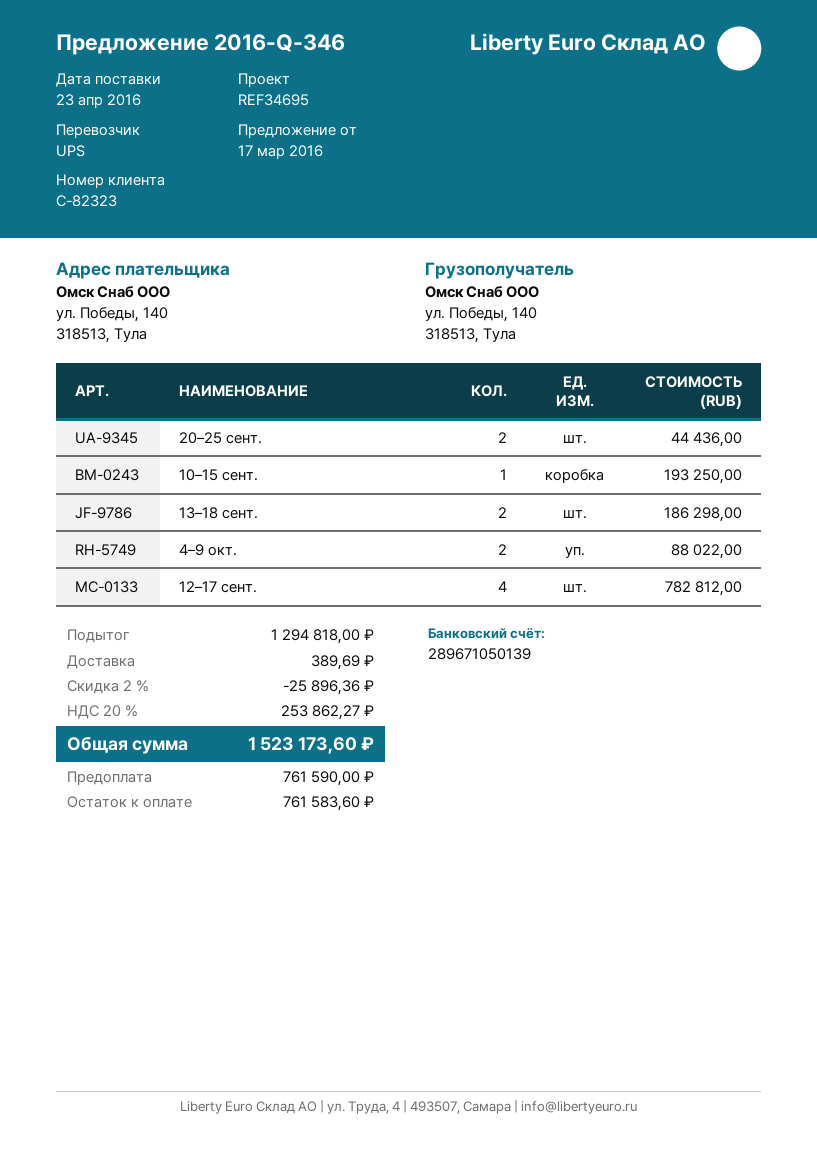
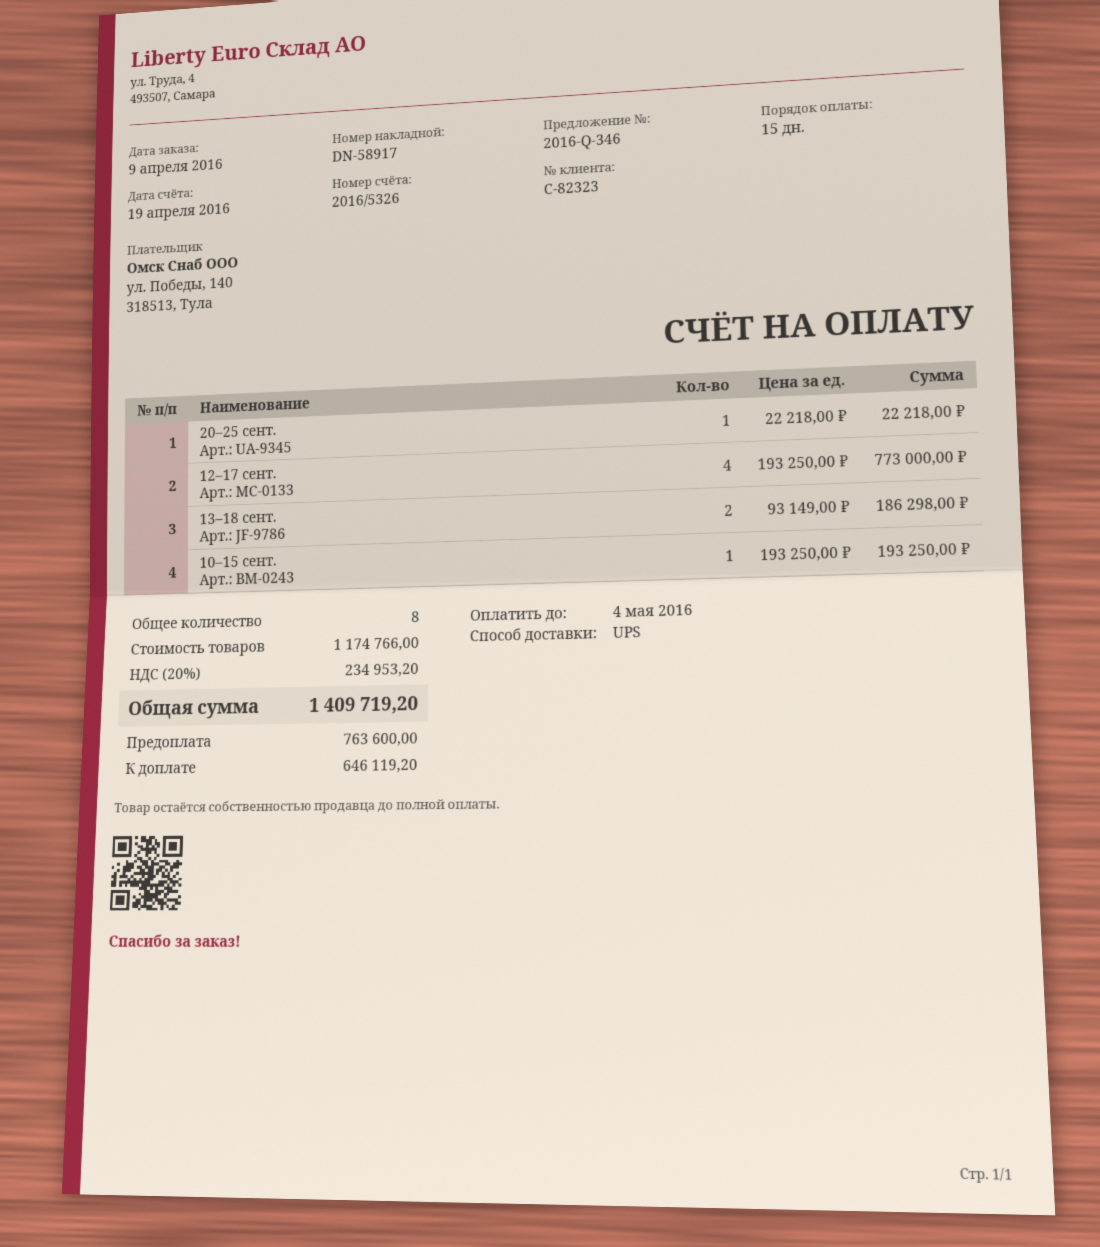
20–25 сент.: 2 for 44436.00 -> 1 for 22218.00
4–9 окт.: 2 for 88022.00 -> none
12–17 сент.: 4 for 782812.00 -> 4 for 773000.00
subtotal: 1294818.00 -> 1174766.00
discount: 2% = 25896.36 -> none
shipping: 389.69 -> none
tax: 20% = 253862.27 -> 20% = 234953.20
total: 1523173.60 -> 1409719.20
deposit: 761590.00 -> 763600.00
balance: 761583.60 -> 646119.20

